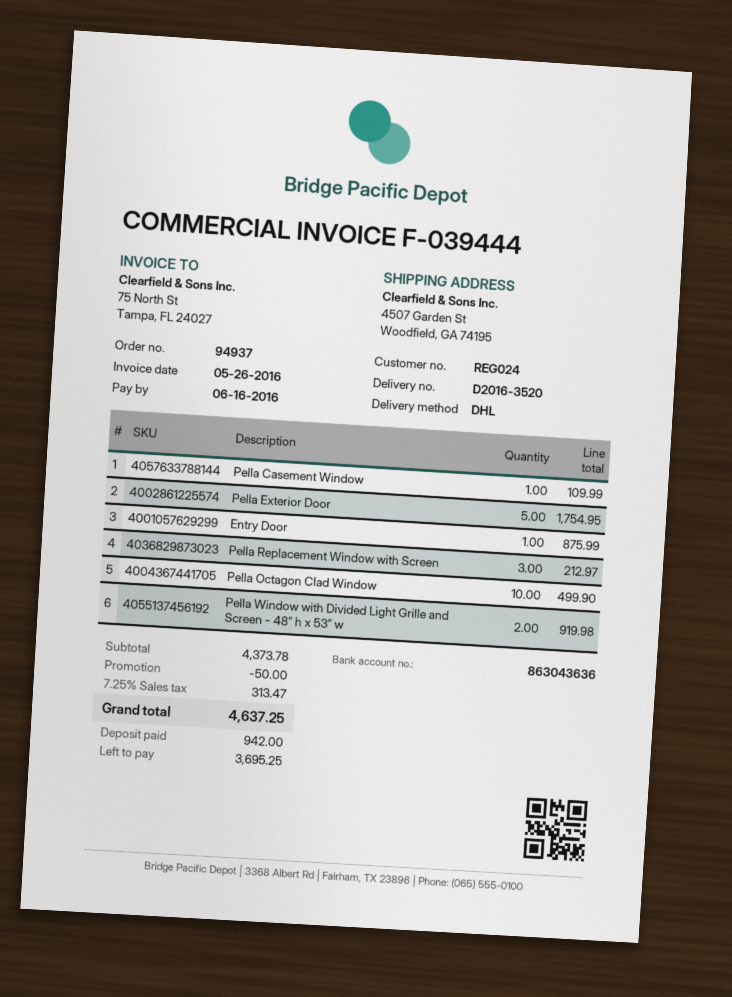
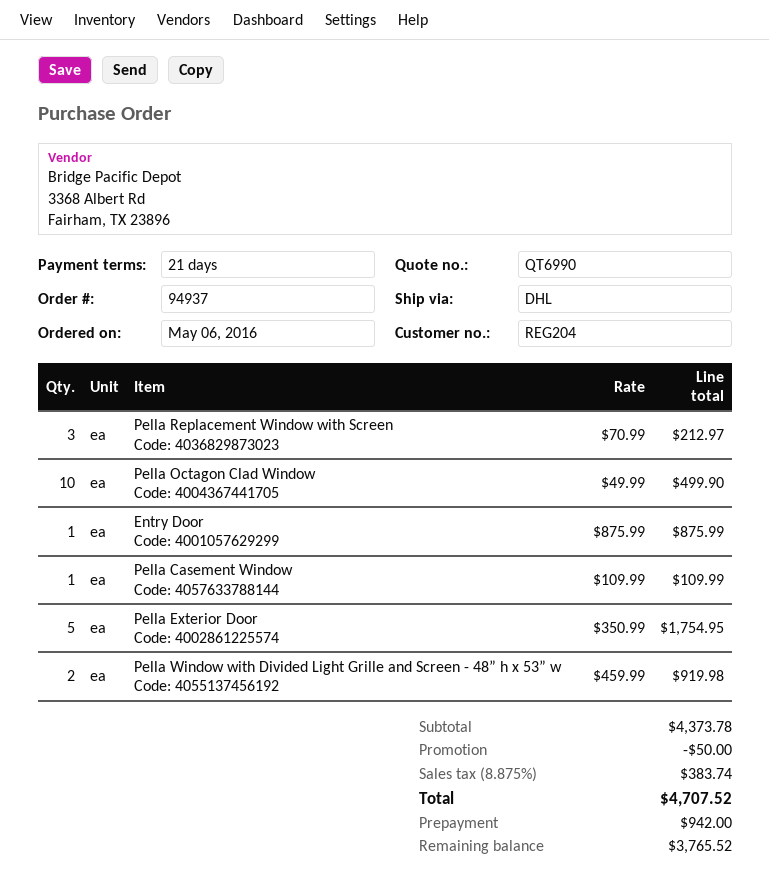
customer number: REG024 -> REG204
tax: 7.25% = 313.47 -> 8.875% = 383.74
total: 4637.25 -> 4707.52
balance: 3695.25 -> 3765.52

